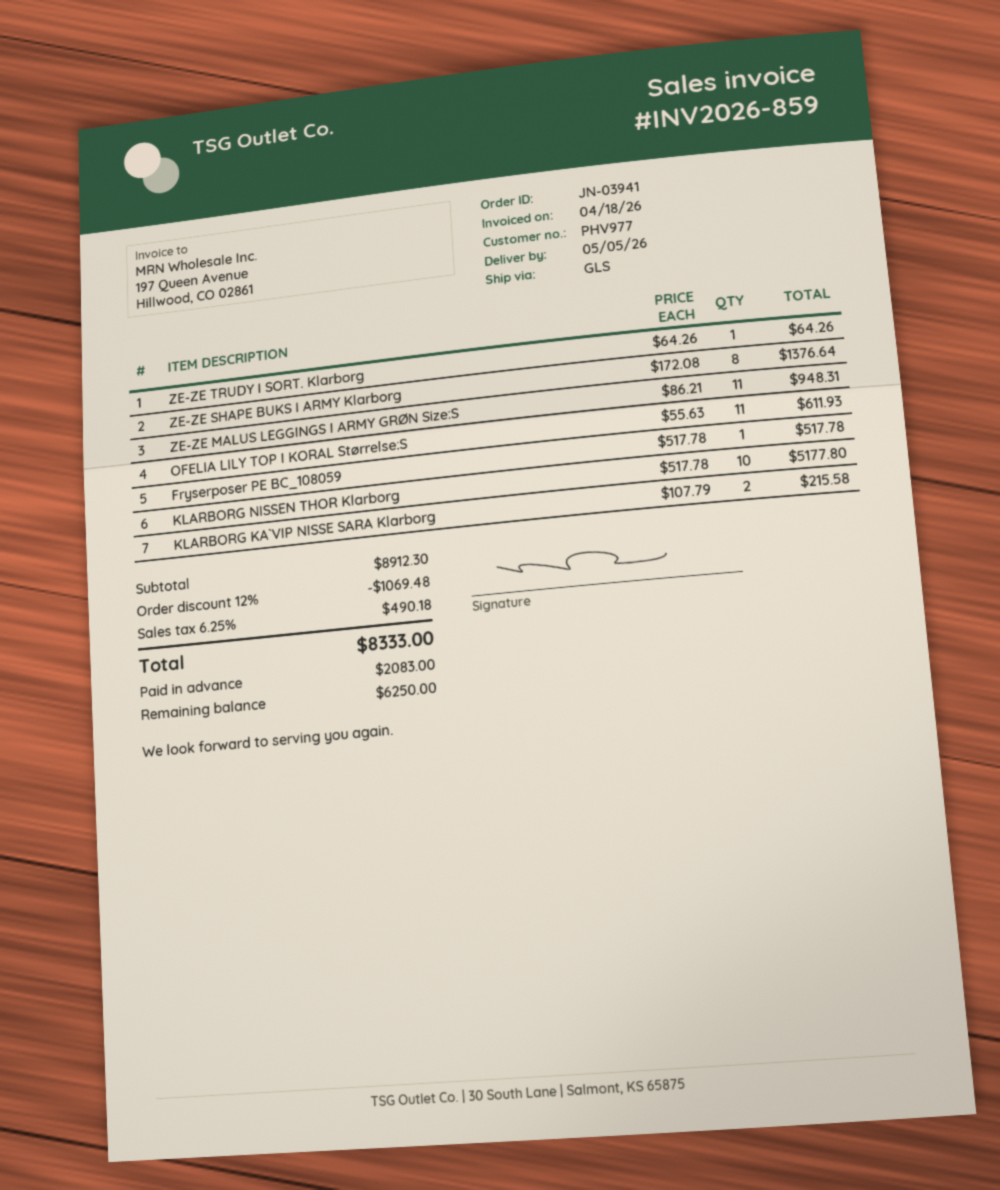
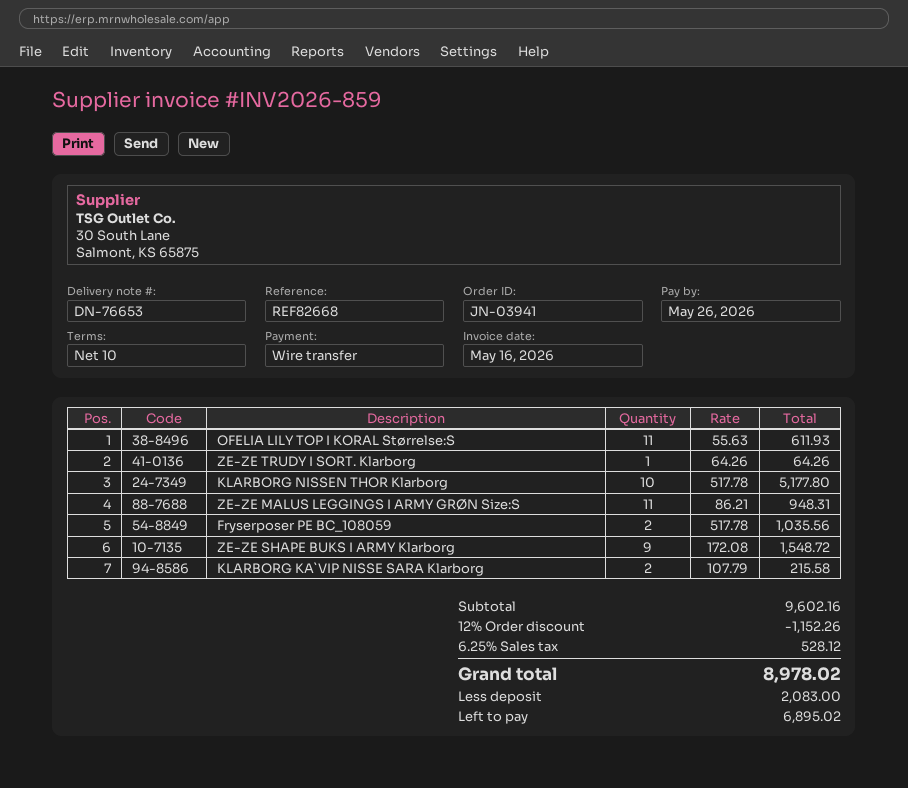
invoice date: 2026-04-18 -> 2026-05-16
ZE-ZE SHAPE BUKS I ARMY Klarborg: 8 x 172.08 = 1376.64 -> 9 x 172.08 = 1548.72
Fryserposer PE BC_108059: 1 x 517.78 = 517.78 -> 2 x 517.78 = 1035.56
subtotal: 8912.30 -> 9602.16
discount: 12% = 1069.48 -> 12% = 1152.26
tax: 6.25% = 490.18 -> 6.25% = 528.12
total: 8333.00 -> 8978.02
balance: 6250.00 -> 6895.02

